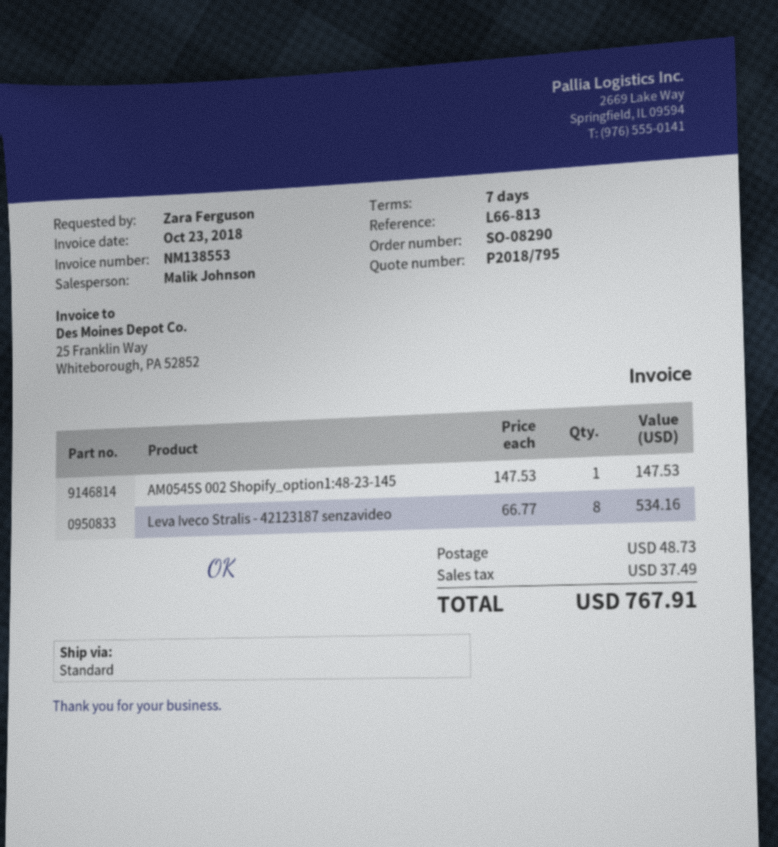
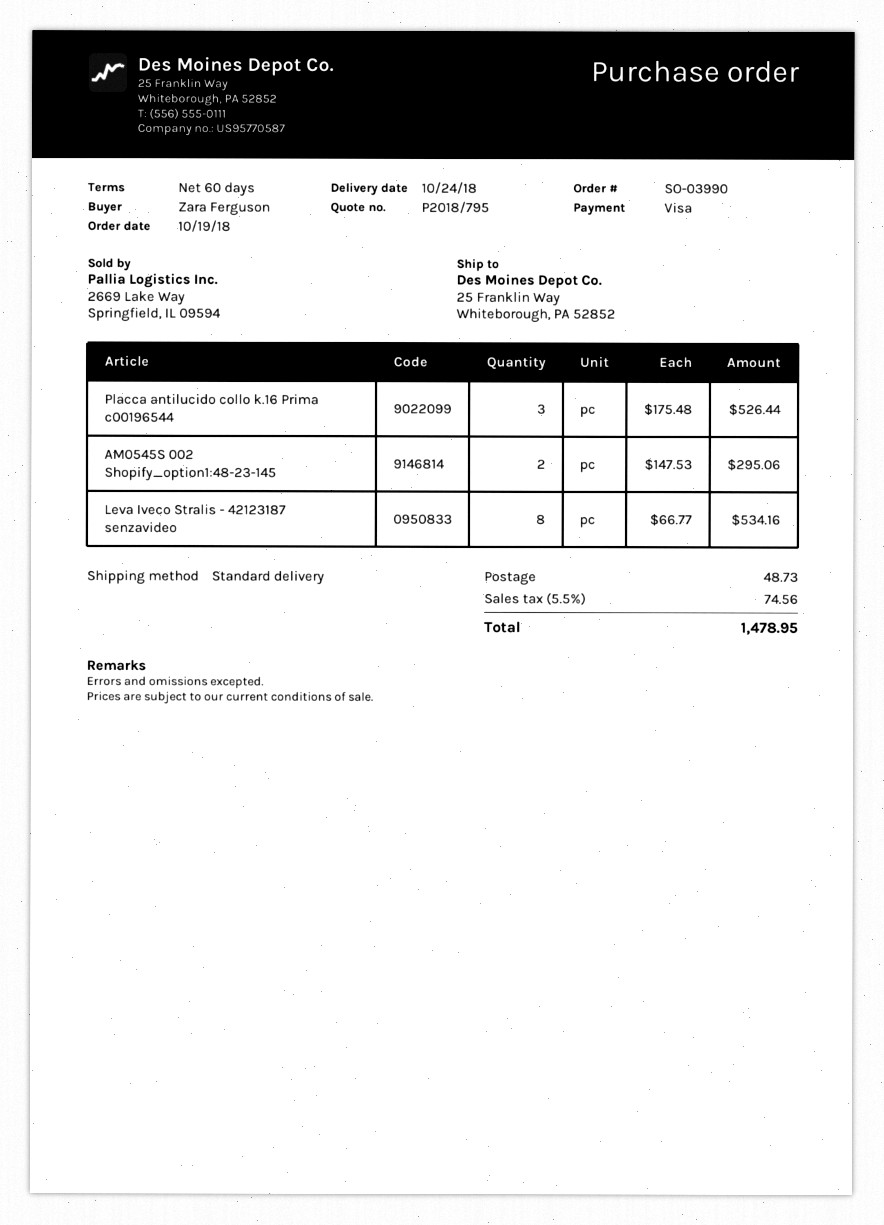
order number: SO-08290 -> SO-03990
payment terms: 7 days -> 60 days
AM0545S 002 Shopify_option1:48-23-145: 1 x 147.53 = 147.53 -> 2 x 147.53 = 295.06
Placca antilucido collo k.16 Prima c00196544: none -> 3 x 175.48 = 526.44
tax: 37.49 -> 74.56
total: 767.91 -> 1478.95

